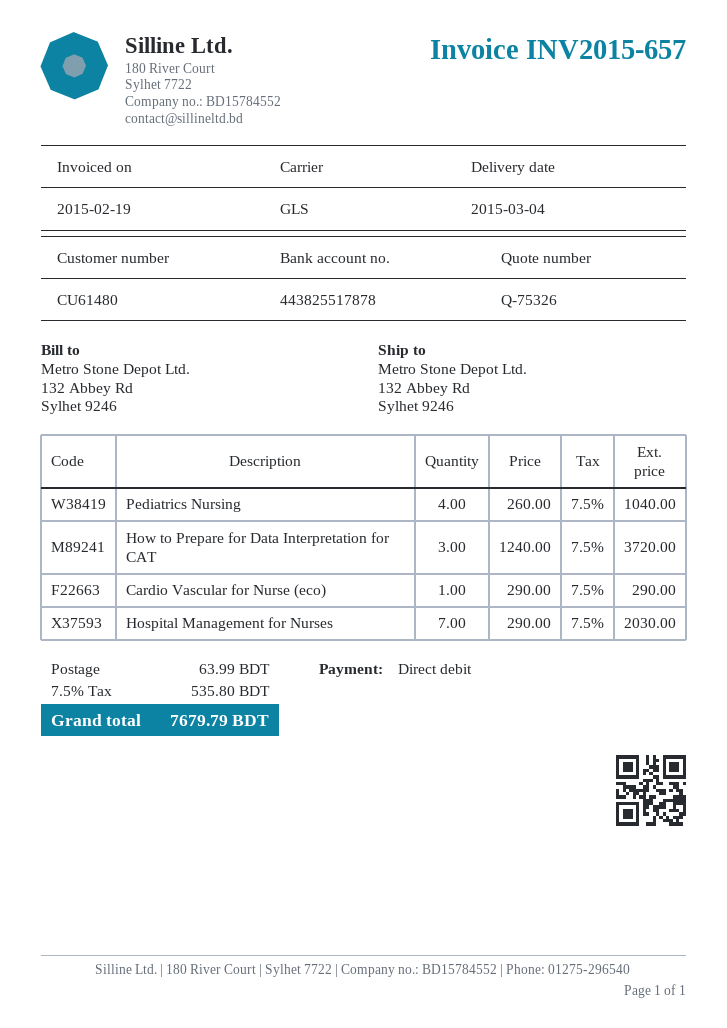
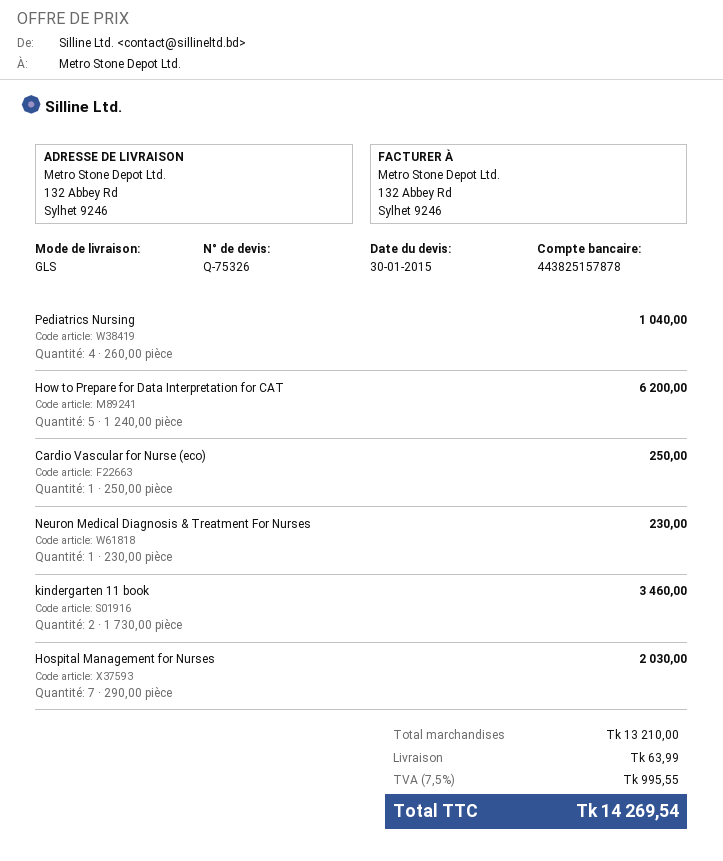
bank account: 443825517878 -> 443825157878
How to Prepare for Data Interpretation for CAT: 3 x 1240.00 = 3720.00 -> 5 x 1240.00 = 6200.00
Cardio Vascular for Nurse (eco): 1 x 290.00 = 290.00 -> 1 x 250.00 = 250.00
Neuron Medical Diagnosis & Treatment For Nurses: none -> 1 x 230.00 = 230.00
kindergarten 11 book: none -> 2 x 1730.00 = 3460.00
tax: 7.5% = 535.80 -> 7.5% = 995.55
total: 7679.79 -> 14269.54

